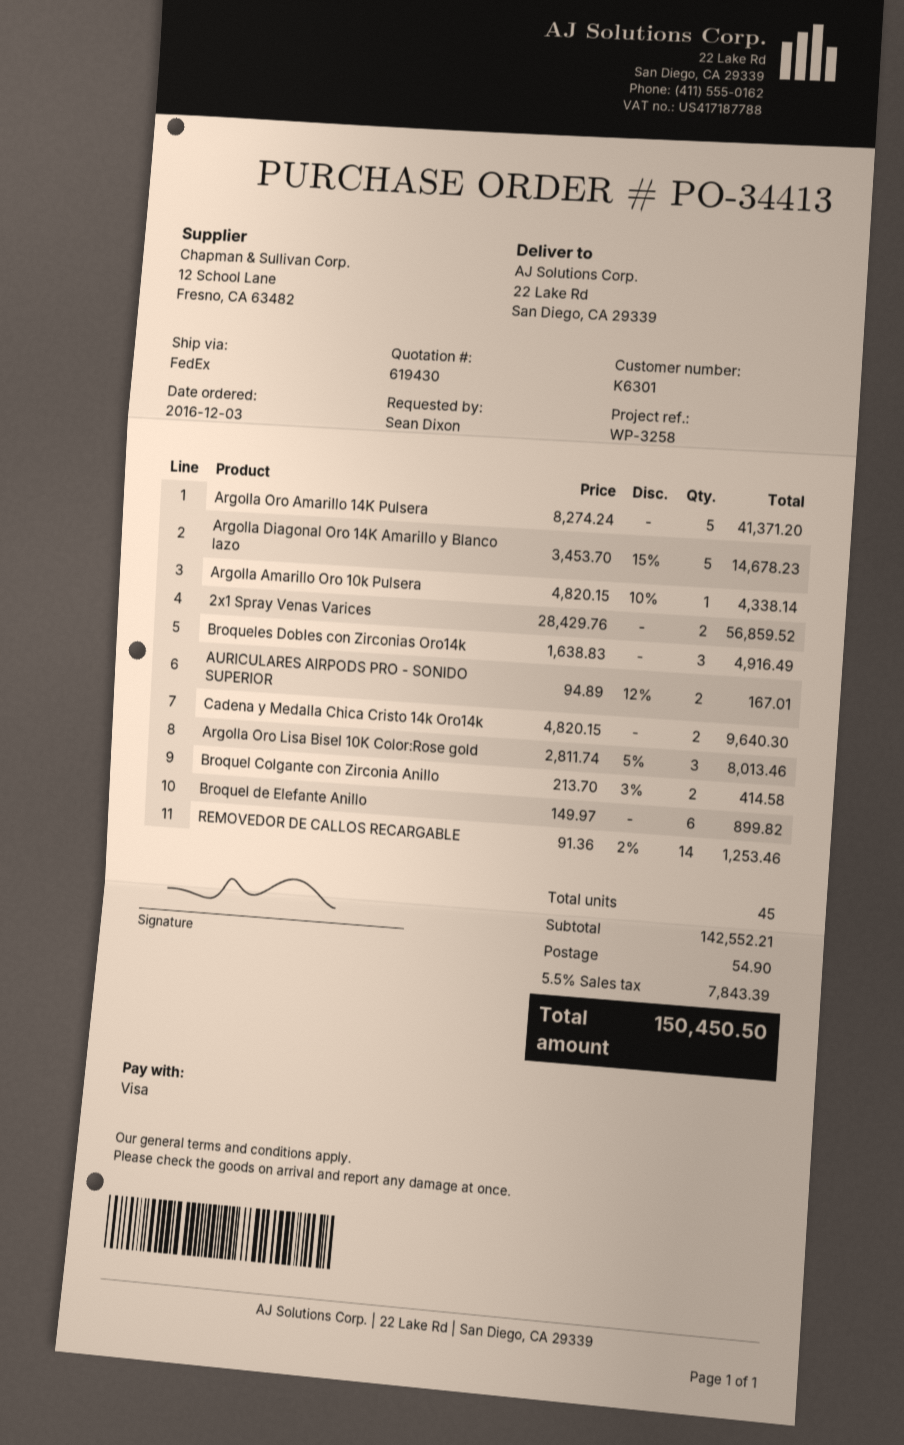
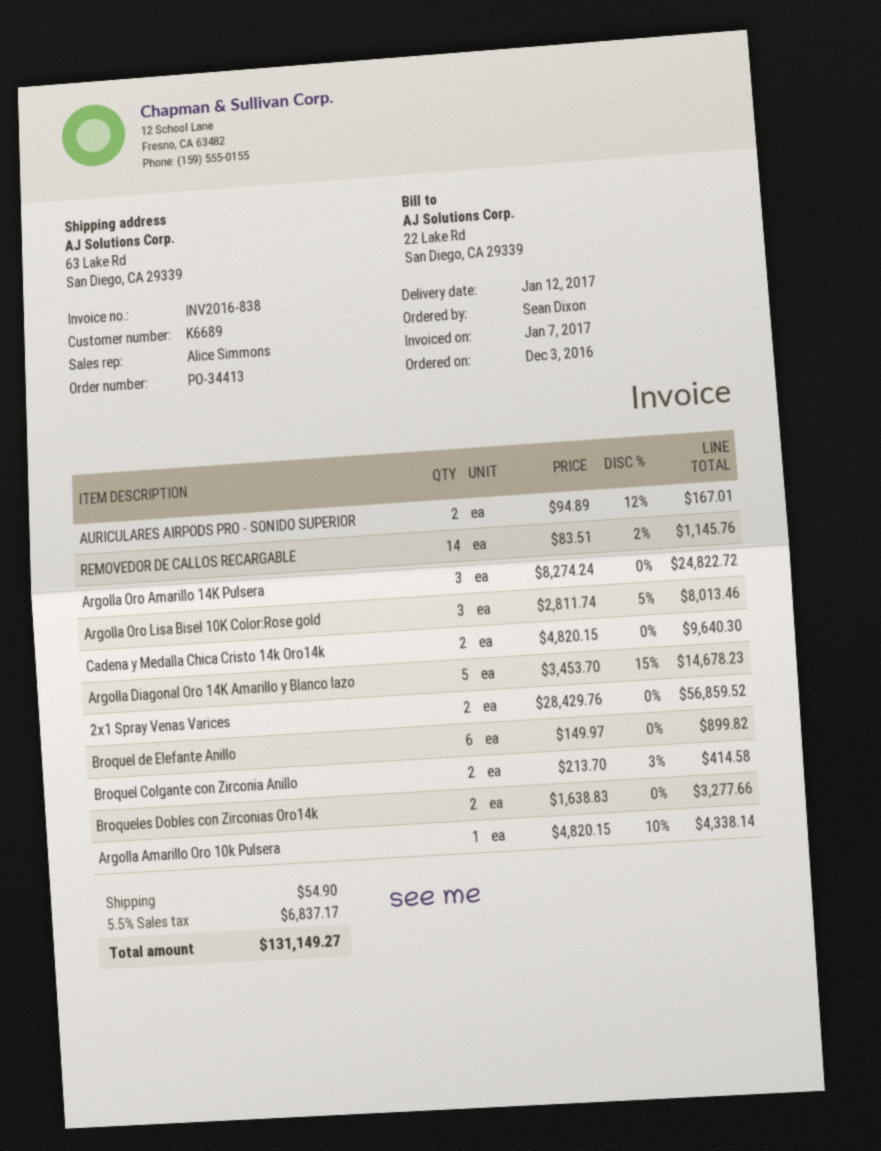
customer number: K6301 -> K6689
ship to: 22 Lake Rd, San Diego, CA 29339 -> 63 Lake Rd, San Diego, CA 29339
Argolla Oro Amarillo 14K Pulsera: 5 x 8274.24 = 41371.20 -> 3 x 8274.24 = 24822.72
Broqueles Dobles con Zirconias Oro14k: 3 x 1638.83 = 4916.49 -> 2 x 1638.83 = 3277.66
REMOVEDOR DЕ САLLОЅ RECARGABLE: 14 x 91.36 - 2% = 1253.46 -> 14 x 83.51 - 2% = 1145.76
tax: 5.5% = 7843.39 -> 5.5% = 6837.17
total: 150450.50 -> 131149.27

